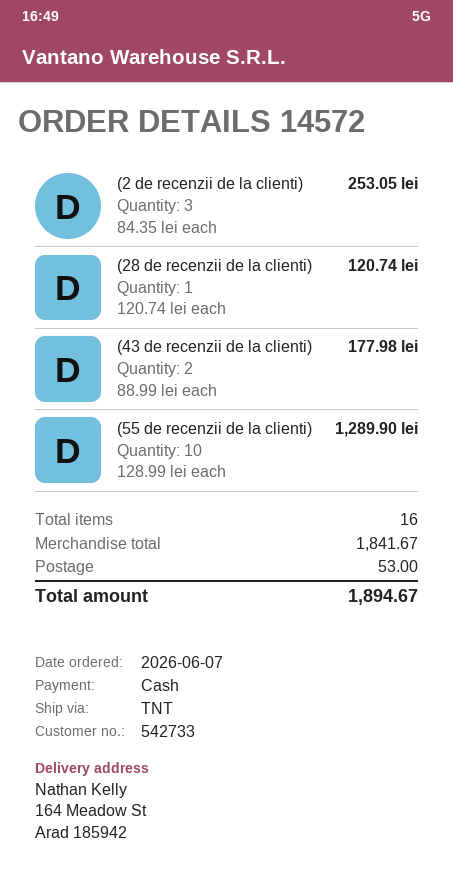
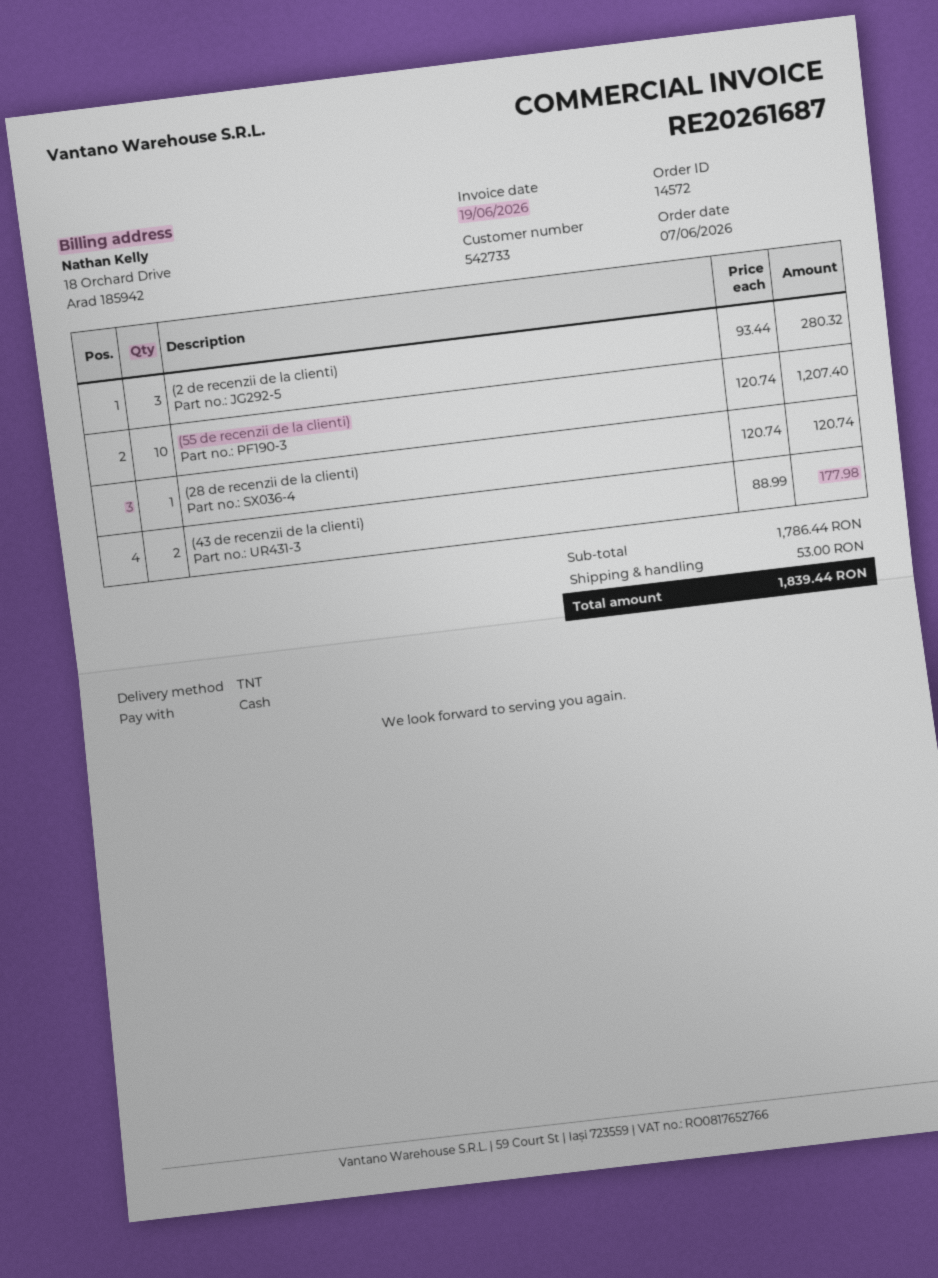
(2 de recenzii de la clienti): 3 x 84.35 = 253.05 -> 3 x 93.44 = 280.32
(55 de recenzii de la clienti): 10 x 128.99 = 1289.90 -> 10 x 120.74 = 1207.40
subtotal: 1841.67 -> 1786.44
total: 1894.67 -> 1839.44

